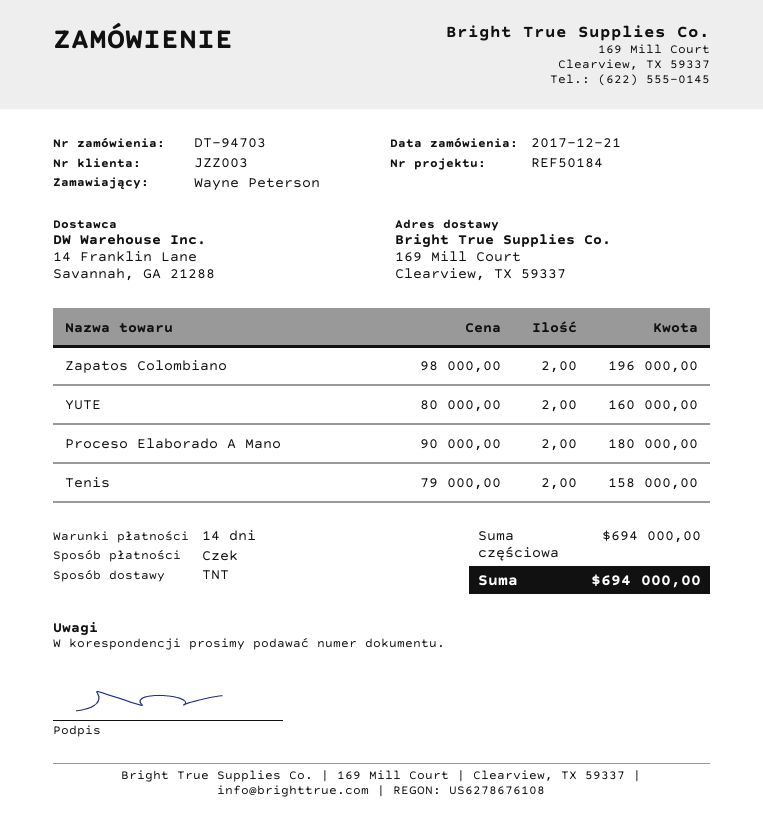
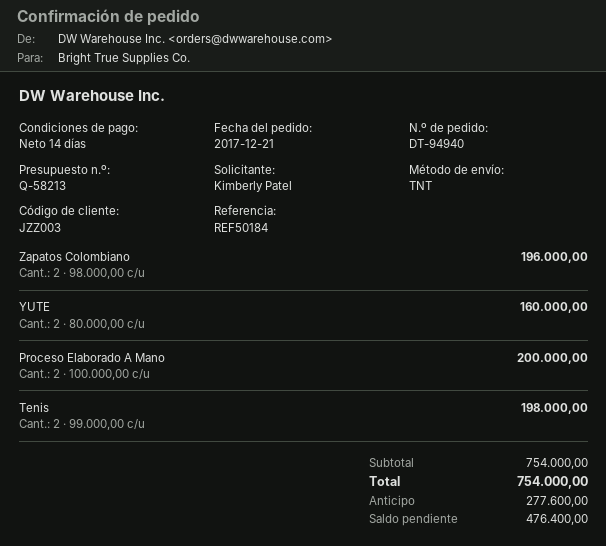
order number: DT-94703 -> DT-94940
ordered by: Wayne Peterson -> Kimberly Patel
Proceso Elaborado A Mano: 2 x 90000.00 = 180000.00 -> 2 x 100000.00 = 200000.00
Tenis: 2 x 79000.00 = 158000.00 -> 2 x 99000.00 = 198000.00
subtotal: 694000.00 -> 754000.00
total: 694000.00 -> 754000.00

